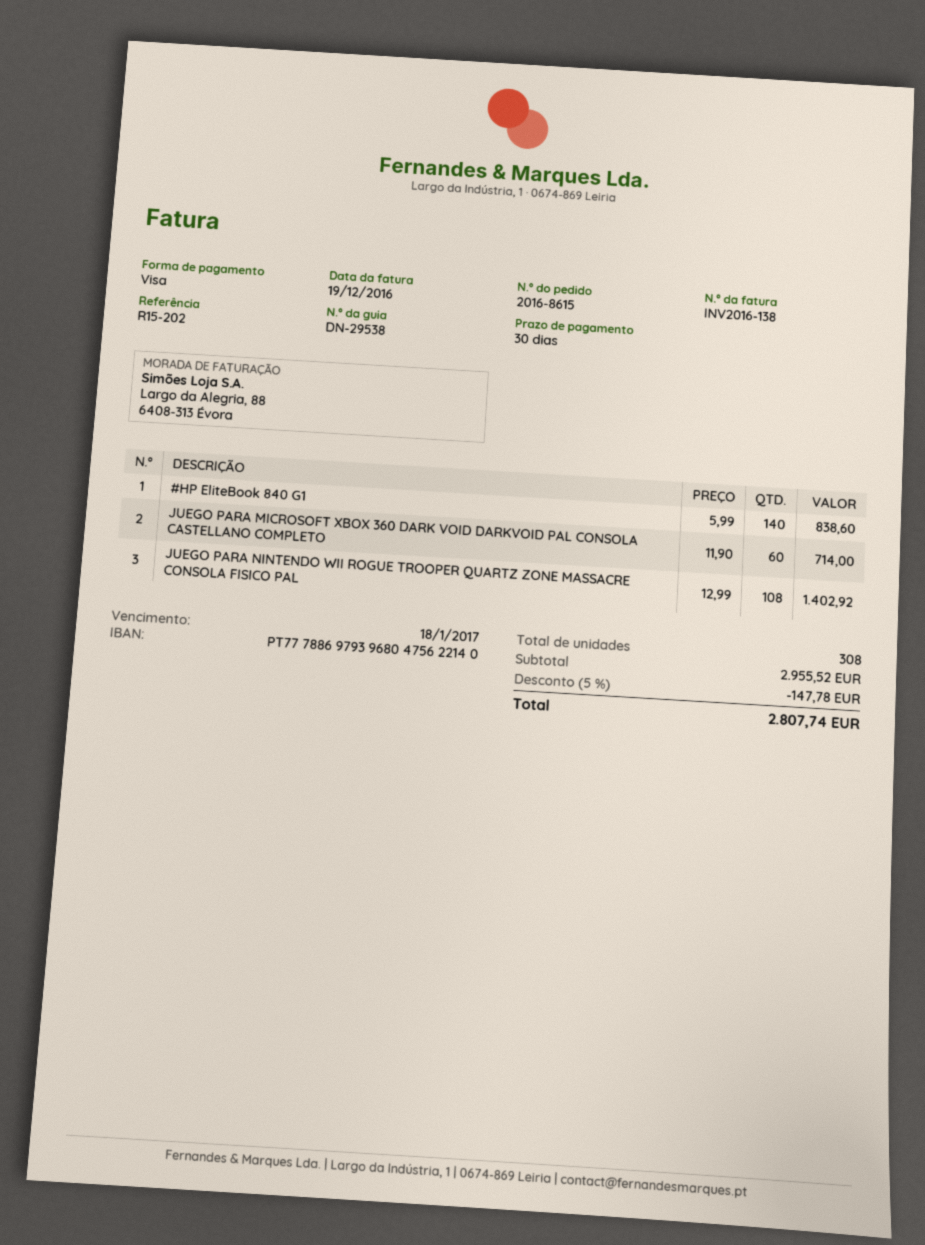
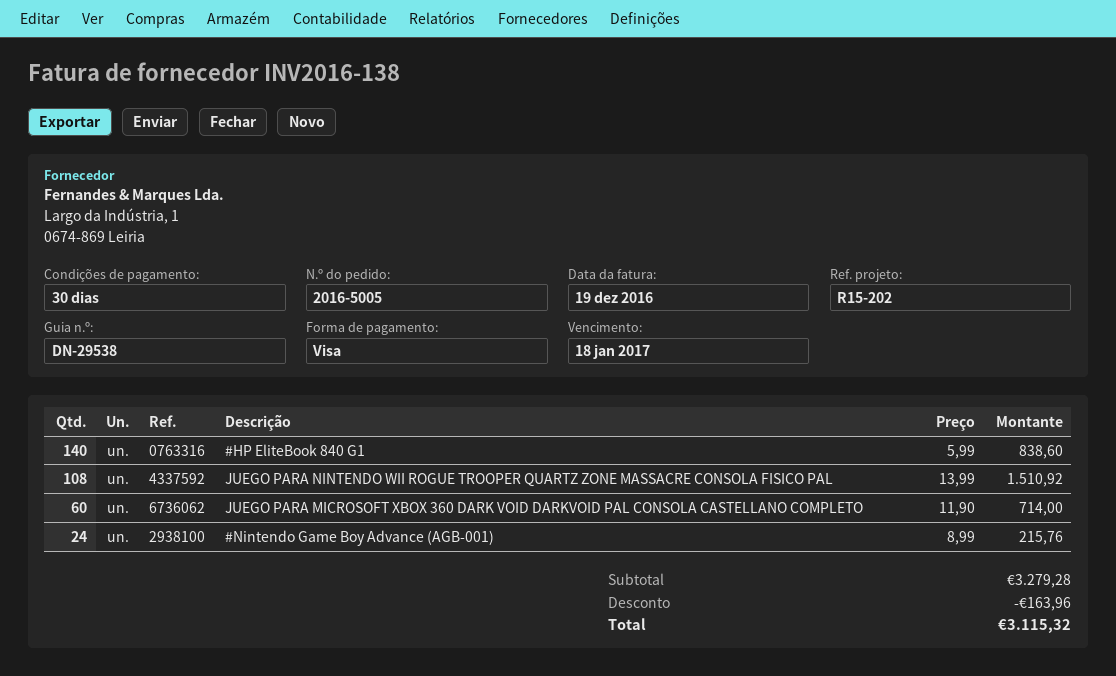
order number: 2016-8615 -> 2016-5005
JUEGO PARA NINTENDO WII ROGUE TROOPER QUARTZ ZONE MASSACRE CONSOLA FISICO PAL: 108 x 12.99 = 1402.92 -> 108 x 13.99 = 1510.92
#Nintendo Game Boy Advance (AGB-001): none -> 24 x 8.99 = 215.76
subtotal: 2955.52 -> 3279.28
discount: 147.78 -> 163.96
total: 2807.74 -> 3115.32

